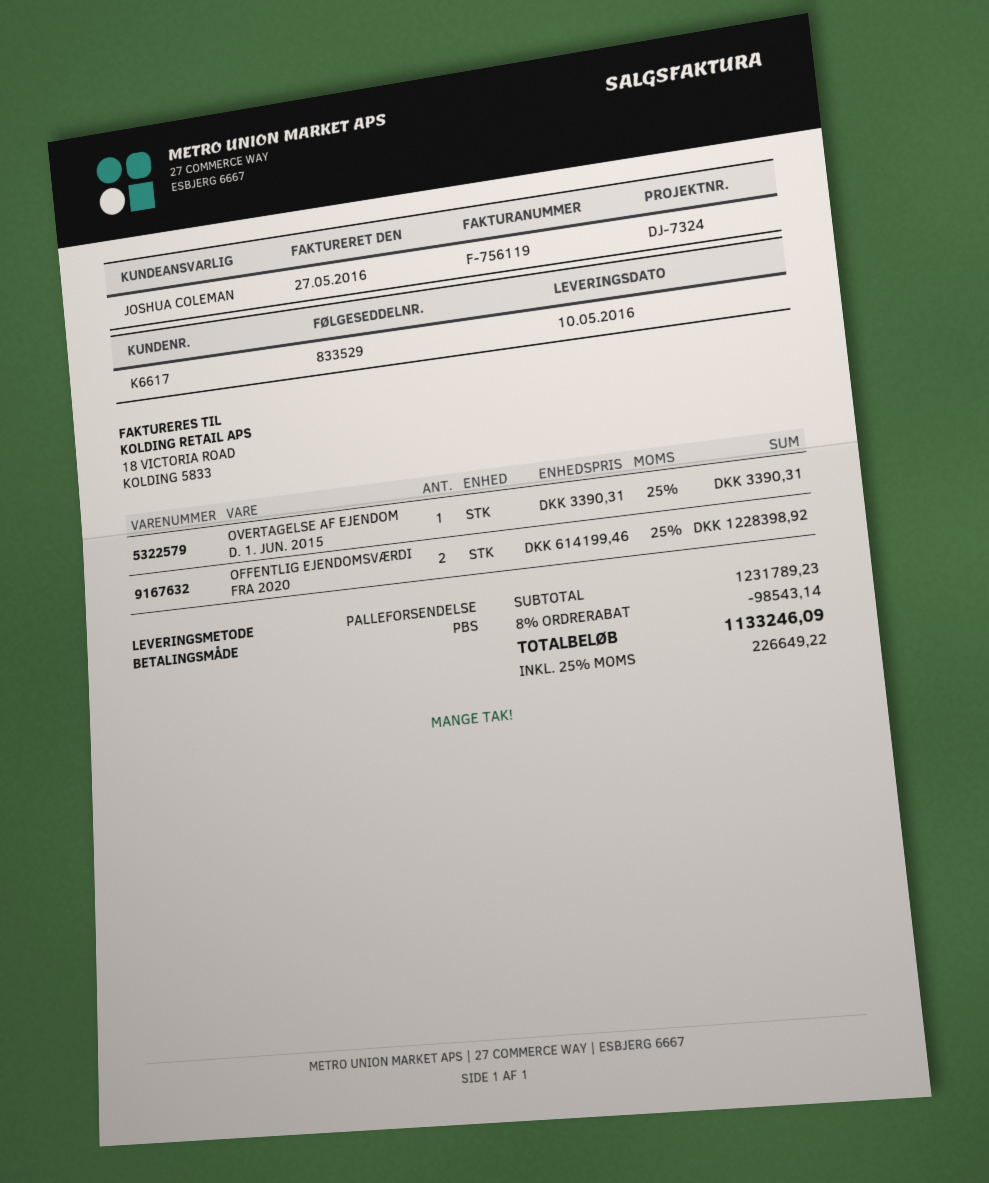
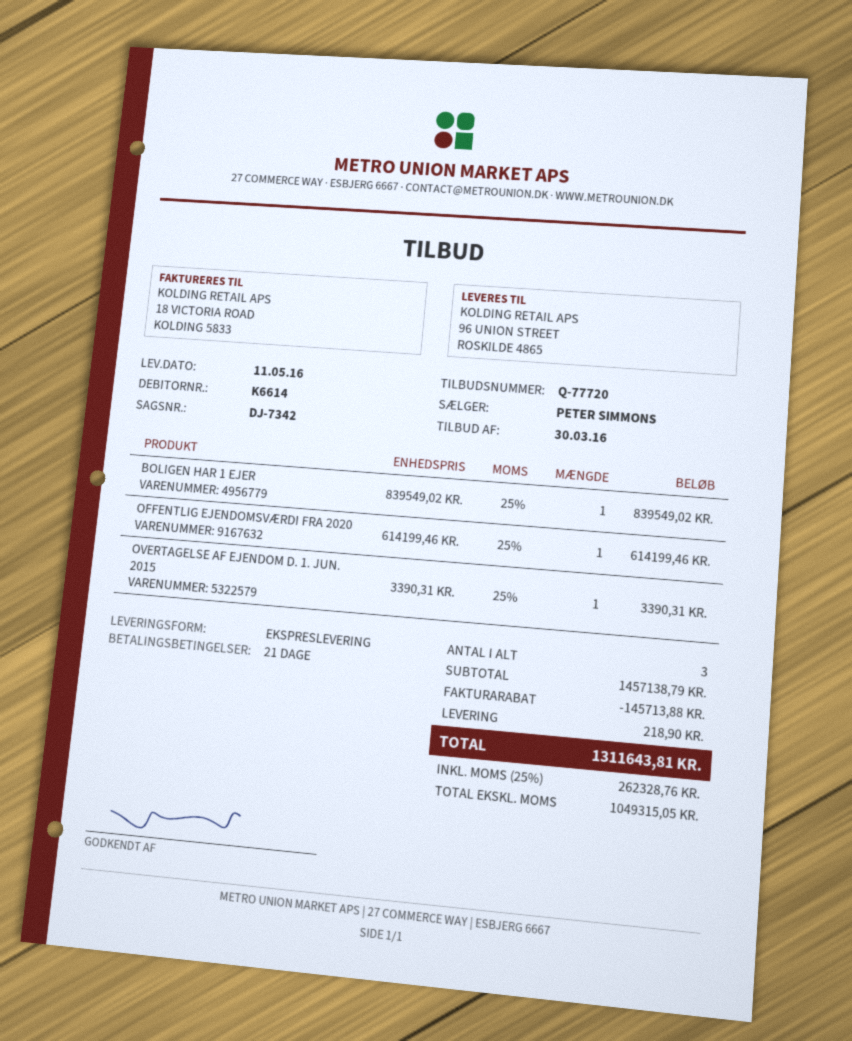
delivery date: 2016-05-10 -> 2016-05-11
customer number: K6617 -> K6614
reference: DJ-7324 -> DJ-7342
sales rep: JOSHUA COLEMAN -> PETER SIMMONS
shipping method: pallet freight -> express
OFFENTLIG EJENDOMSVÆRDI FRA 2020: 2 x 614199.46 = 1228398.92 -> 1 x 614199.46 = 614199.46
BOLIGEN HAR 1 EJER: none -> 1 x 839549.02 = 839549.02
subtotal: 1231789.23 -> 1457138.79
discount: 98543.14 -> 145713.88
shipping: none -> 218.90
tax: 25% = 226649.22 -> 25% = 262328.76
total: 1133246.09 -> 1311643.81

